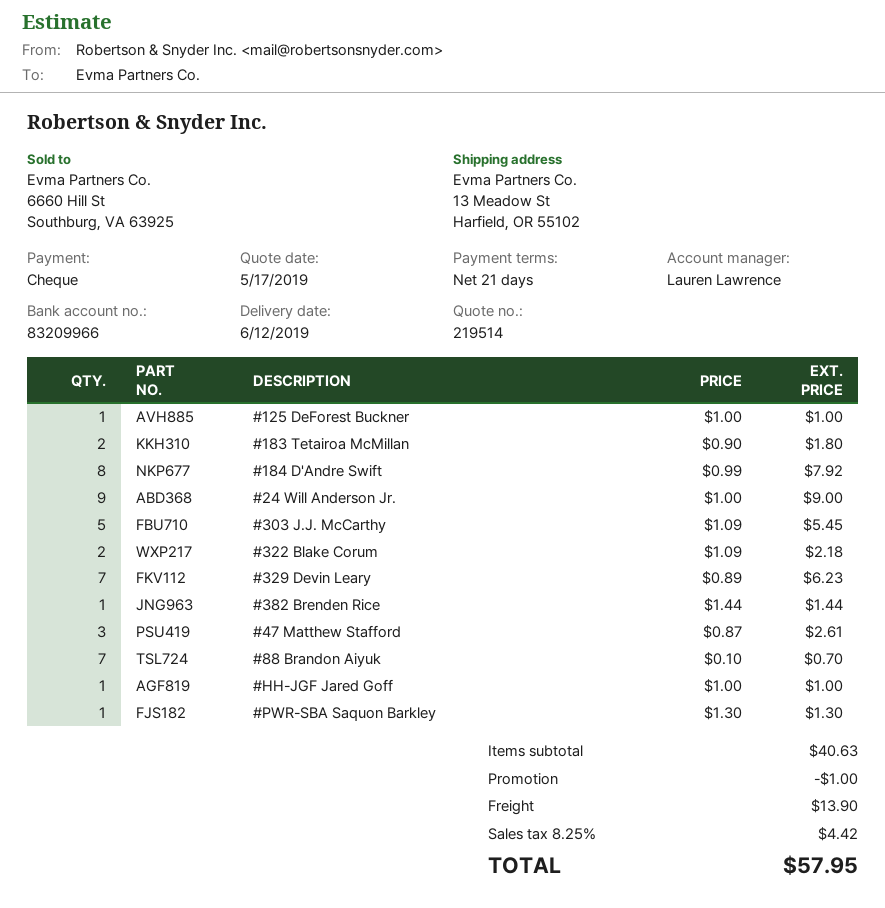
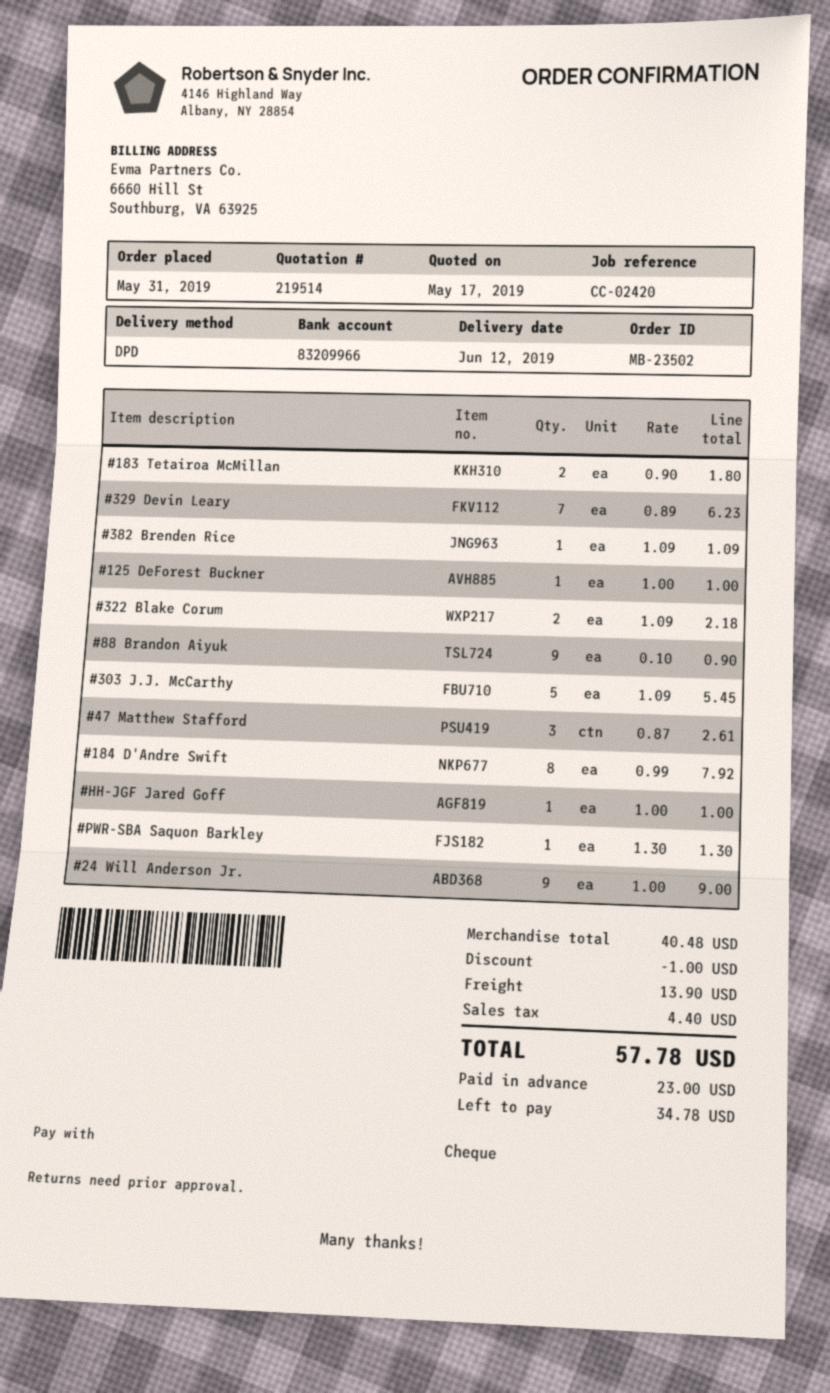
#382 Brenden Rice: 1 x 1.44 = 1.44 -> 1 x 1.09 = 1.09
#88 Brandon Aiyuk: 7 x 0.10 = 0.70 -> 9 x 0.10 = 0.90
subtotal: 40.63 -> 40.48
tax: 4.42 -> 4.40
total: 57.95 -> 57.78

